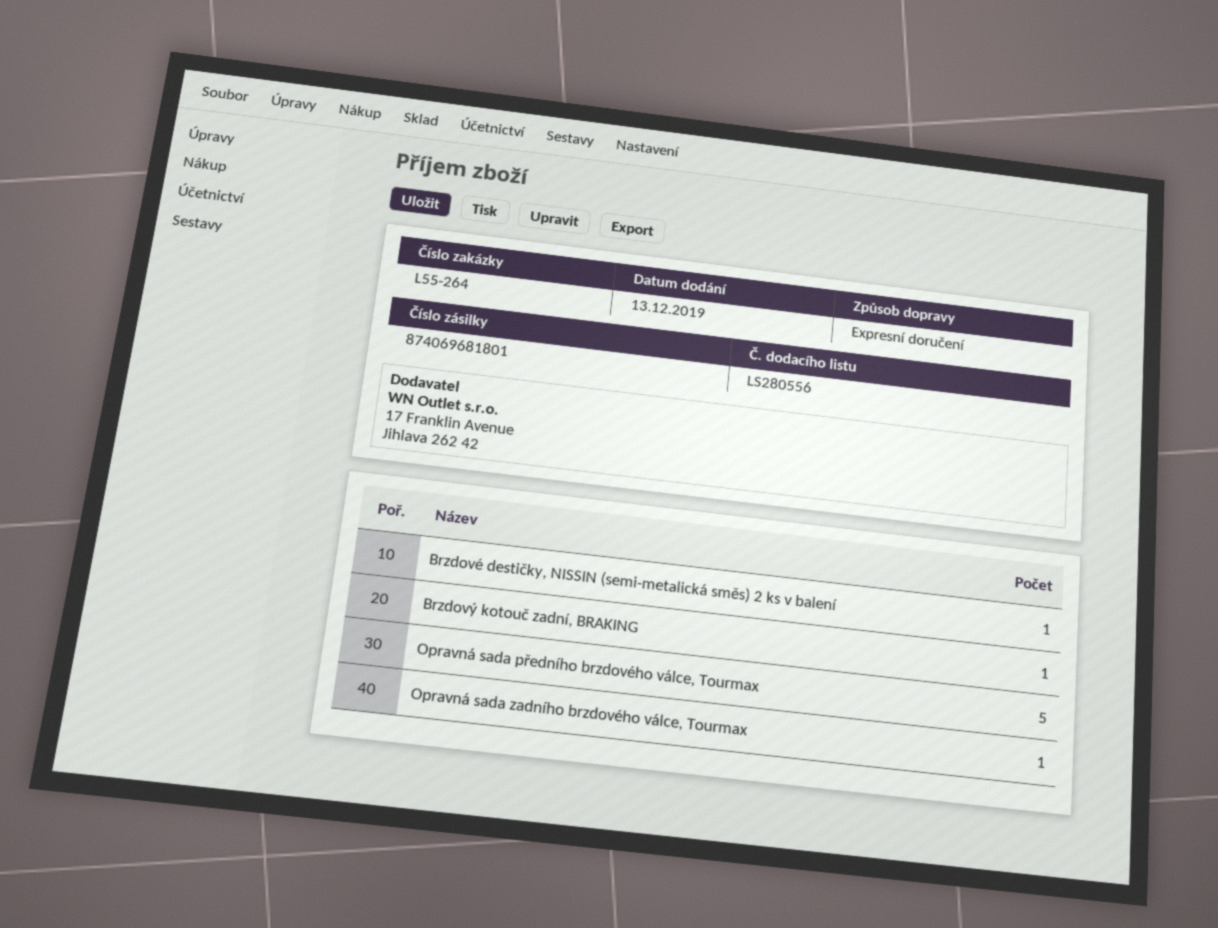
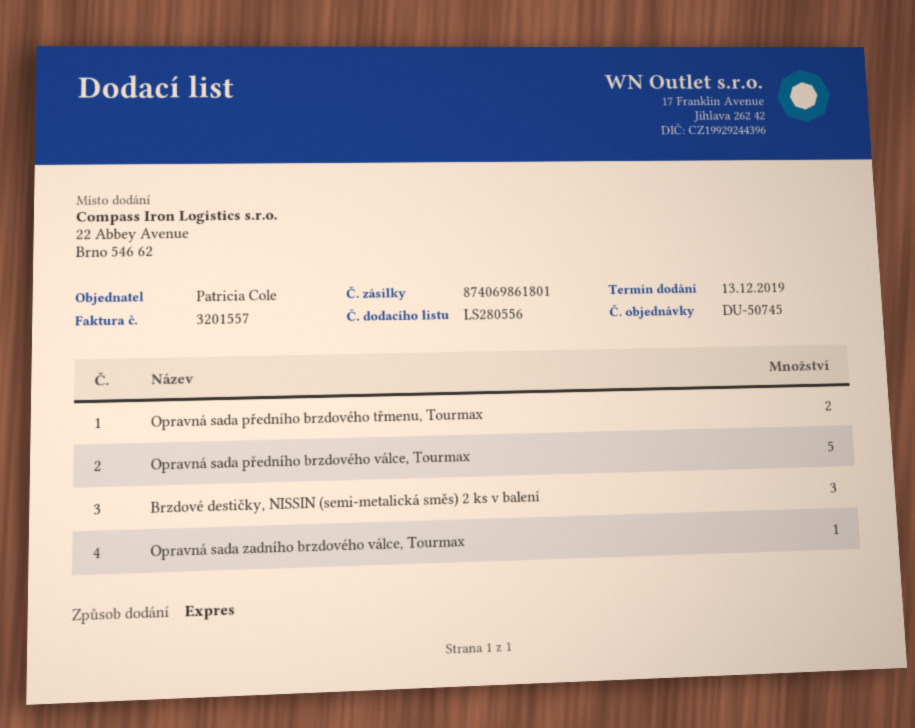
tracking number: 874069681801 -> 874069861801
Brzdové destičky, NISSIN (semi-metalická směs) 2 ks v balení: 1 -> 3
Brzdový kotouč zadní, BRAKING: 1 -> none
Opravná sada předního brzdového třmenu, Tourmax: none -> 2

